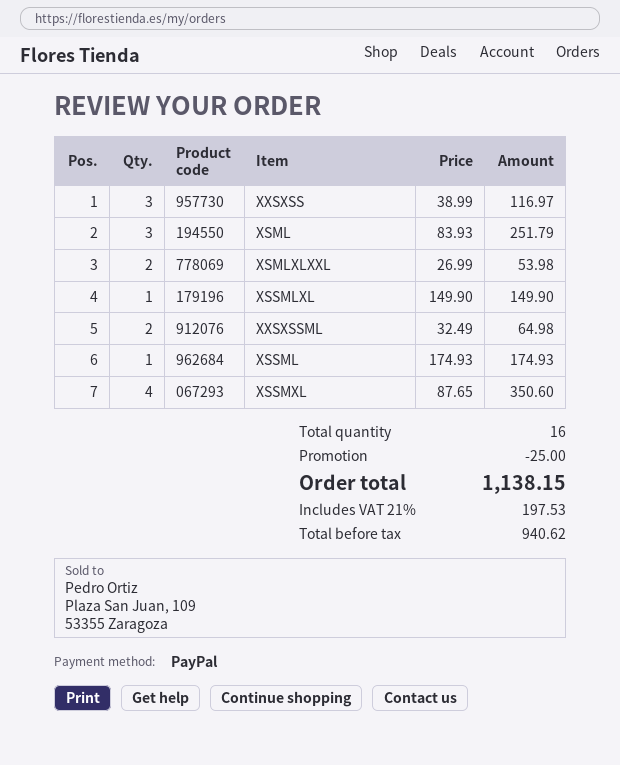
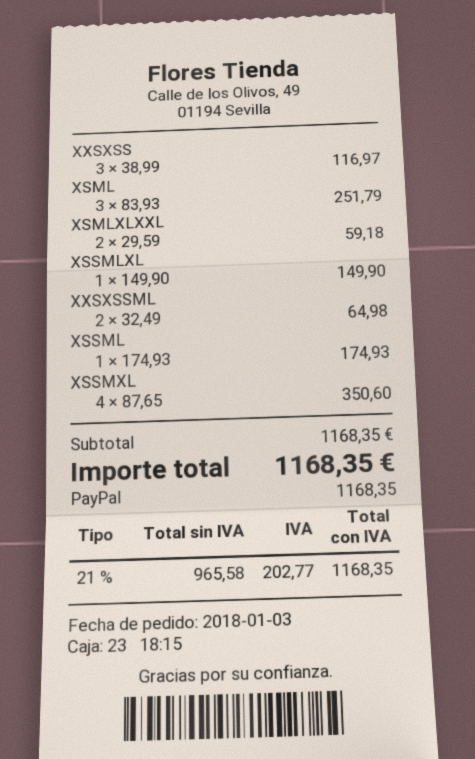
XSMLXLXXL: 2 x 26.99 = 53.98 -> 2 x 29.59 = 59.18
discount: 25.00 -> none
net: 940.62 -> 965.58
tax: 21% = 197.53 -> 21% = 202.77
total: 1138.15 -> 1168.35

